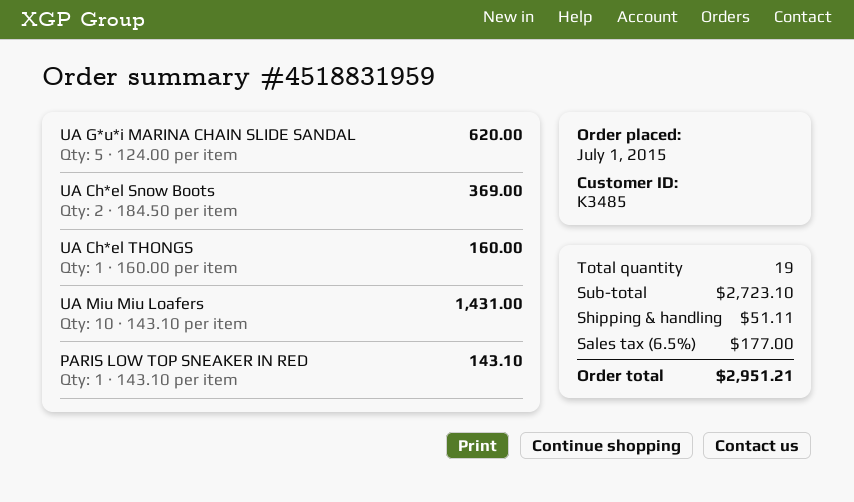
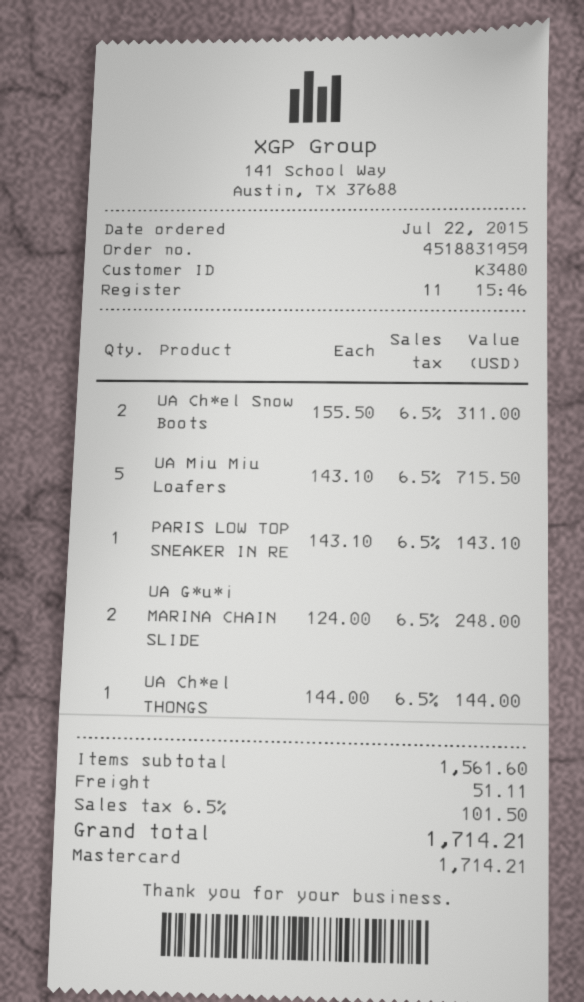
order date: 2015-07-01 -> 2015-07-22
customer number: K3485 -> K3480
UA G*u*i MARINA CHAIN SLIDE SANDAL: 5 x 124.00 = 620.00 -> 2 x 124.00 = 248.00
UA Ch*el Snow Boots: 2 x 184.50 = 369.00 -> 2 x 155.50 = 311.00
UA Ch*el THONGS: 1 x 160.00 = 160.00 -> 1 x 144.00 = 144.00
UA Miu Miu Loafers: 10 x 143.10 = 1431.00 -> 5 x 143.10 = 715.50
subtotal: 2723.10 -> 1561.60
tax: 6.5% = 177.00 -> 6.5% = 101.50
total: 2951.21 -> 1714.21

